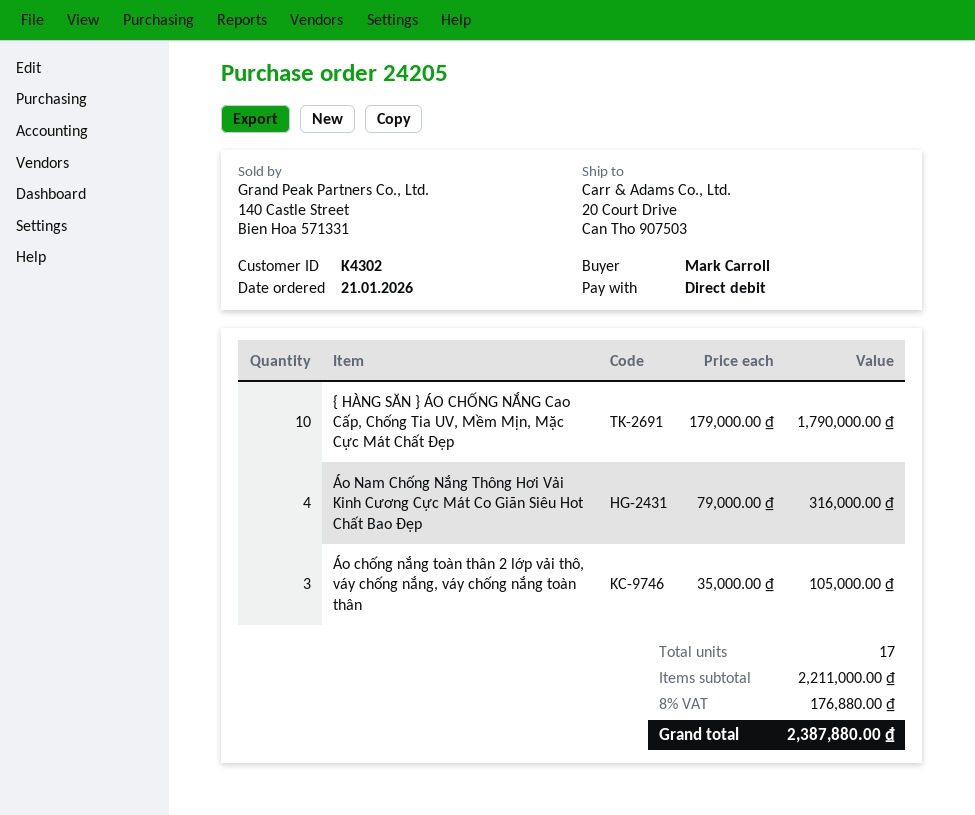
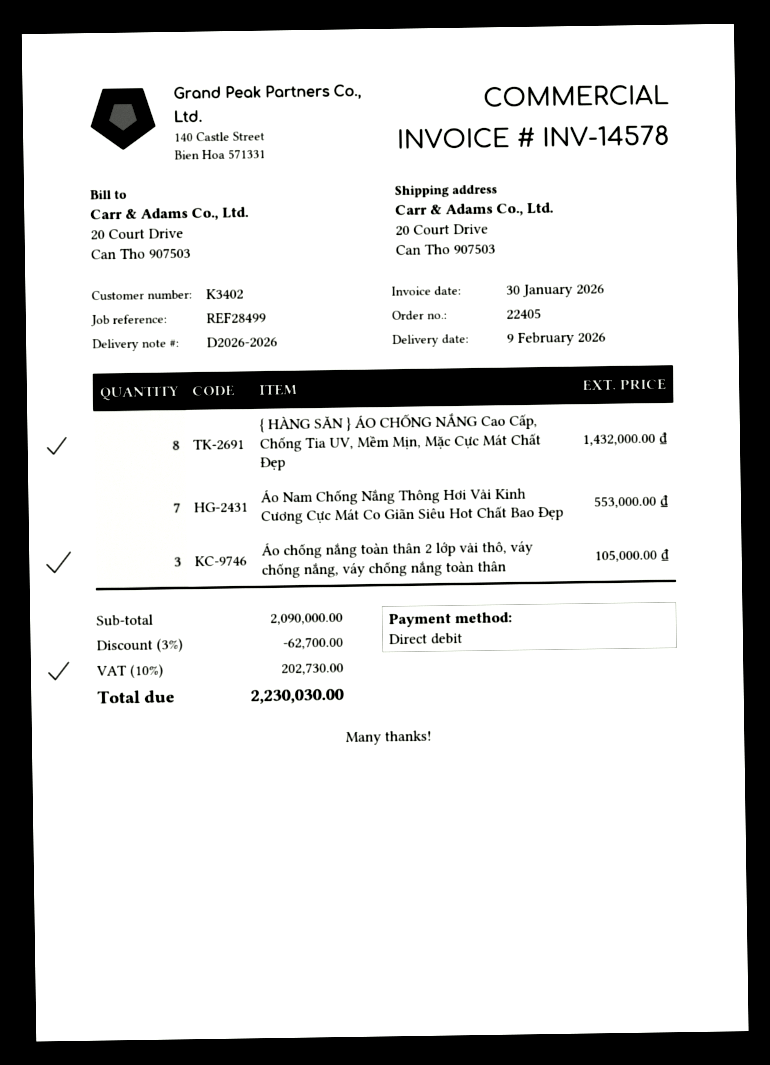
order number: 24205 -> 22405
customer number: K4302 -> K3402
{ HÀNG SĂN } ÁO CHỐNG NẮNG Cao Cấp, Chống Tia UV, Mềm Mịn, Mặc Cực Mát Chất Đẹp: 10 for 1790000.00 -> 8 for 1432000.00
Áo Nam Chống Nắng Thông Hơi Vải Kinh Cương Cực Mát Co Giãn Siêu Hot Chất Bao Đẹp: 4 for 316000.00 -> 7 for 553000.00
subtotal: 2211000.00 -> 2090000.00
discount: none -> 3% = 62700.00
tax: 8% = 176880.00 -> 10% = 202730.00
total: 2387880.00 -> 2230030.00

